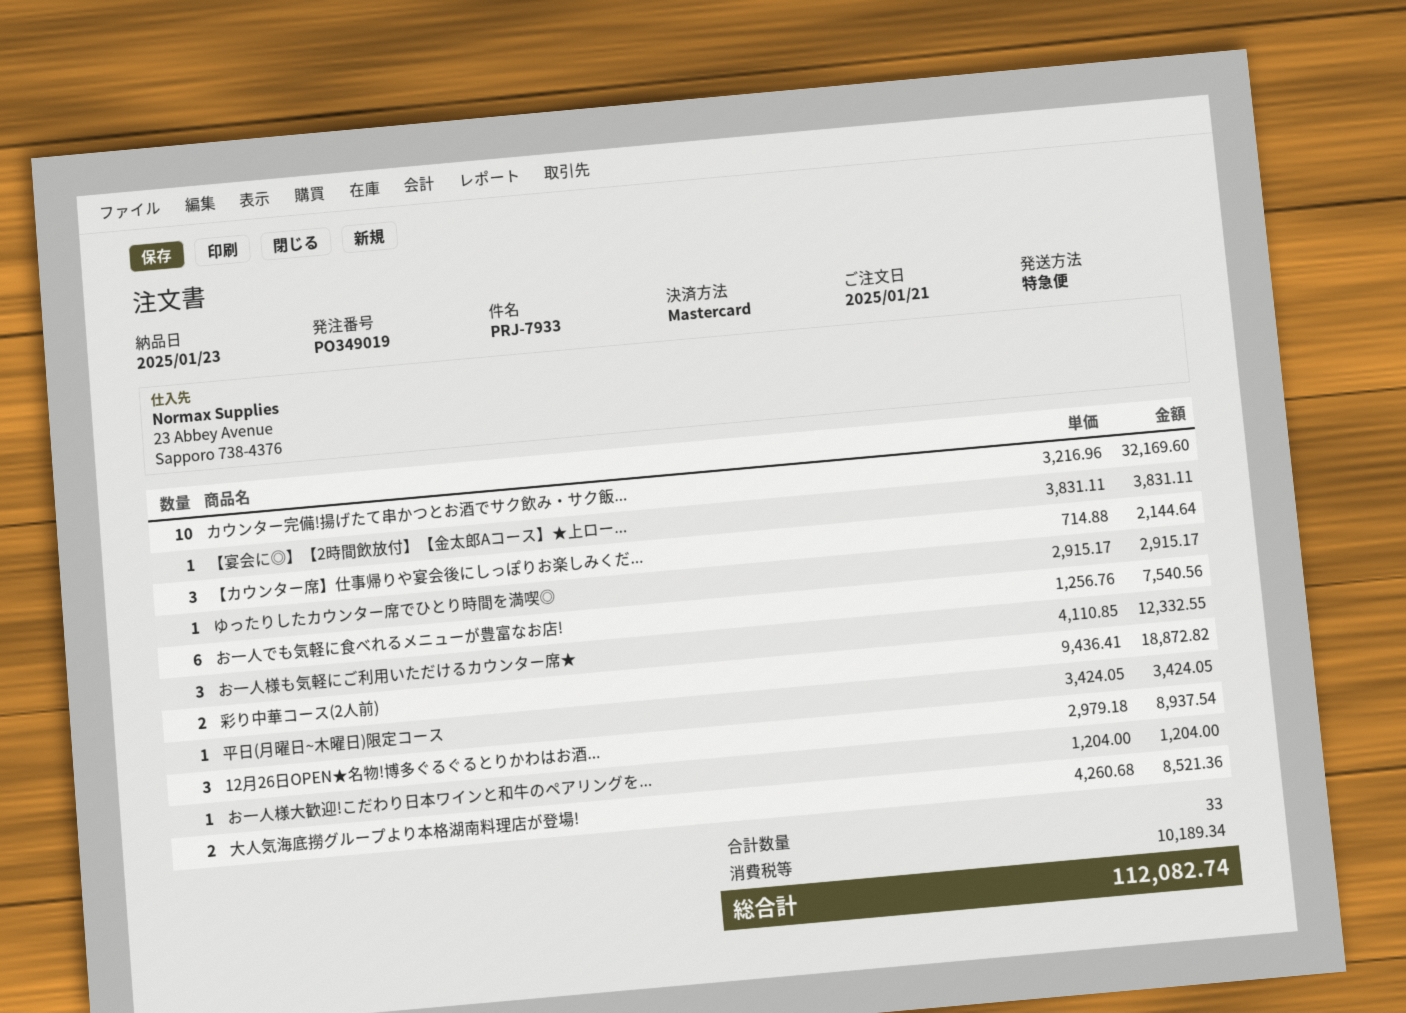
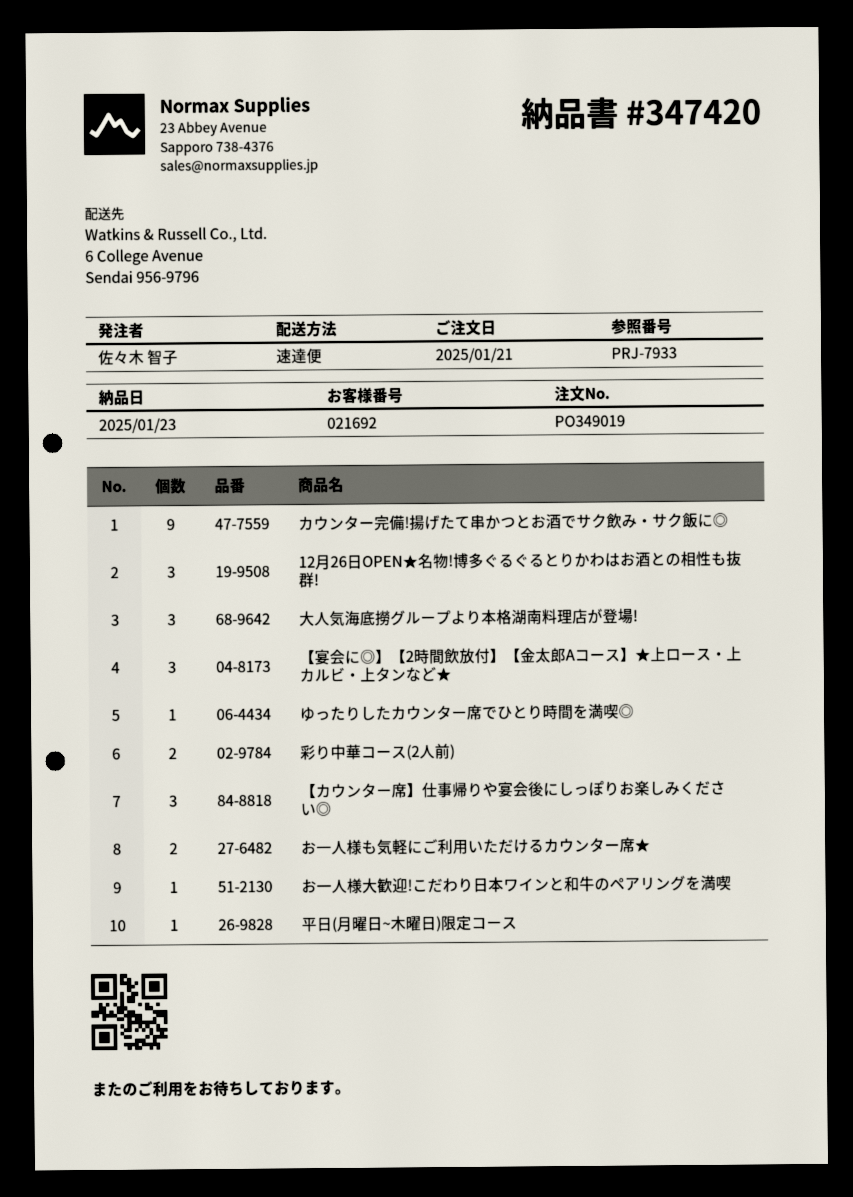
カウンター完備!揚げたて串かつとお酒でサク飲み・サク飯...: 10 -> 9
【宴会に◎】【2時間飲放付】【金太郎Aコース】★上ロー...: 1 -> 3
お一人でも気軽に食べれるメニューが豊富なお店!: 6 -> none
お一人様も気軽にご利用いただけるカウンター席★: 3 -> 2
大人気海底撈グループより本格湖南料理店が登場!: 2 -> 3

